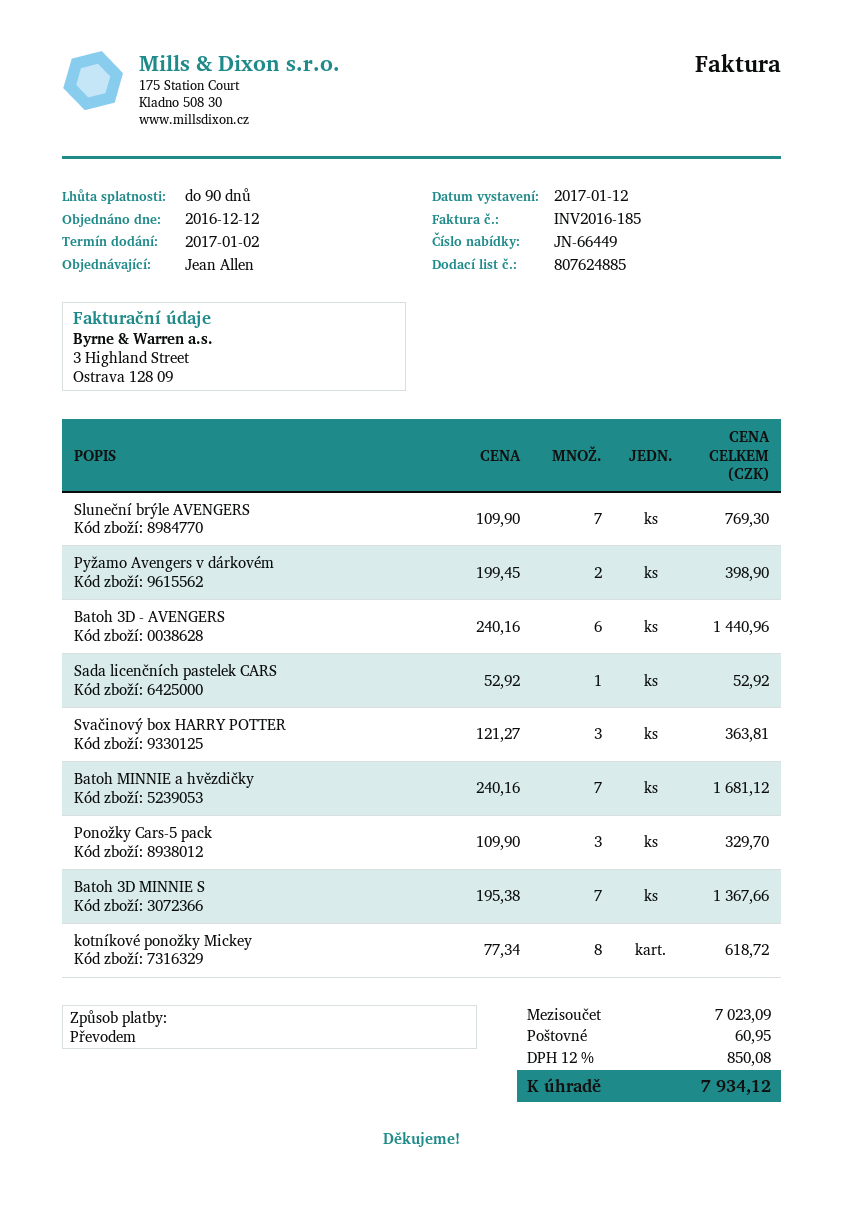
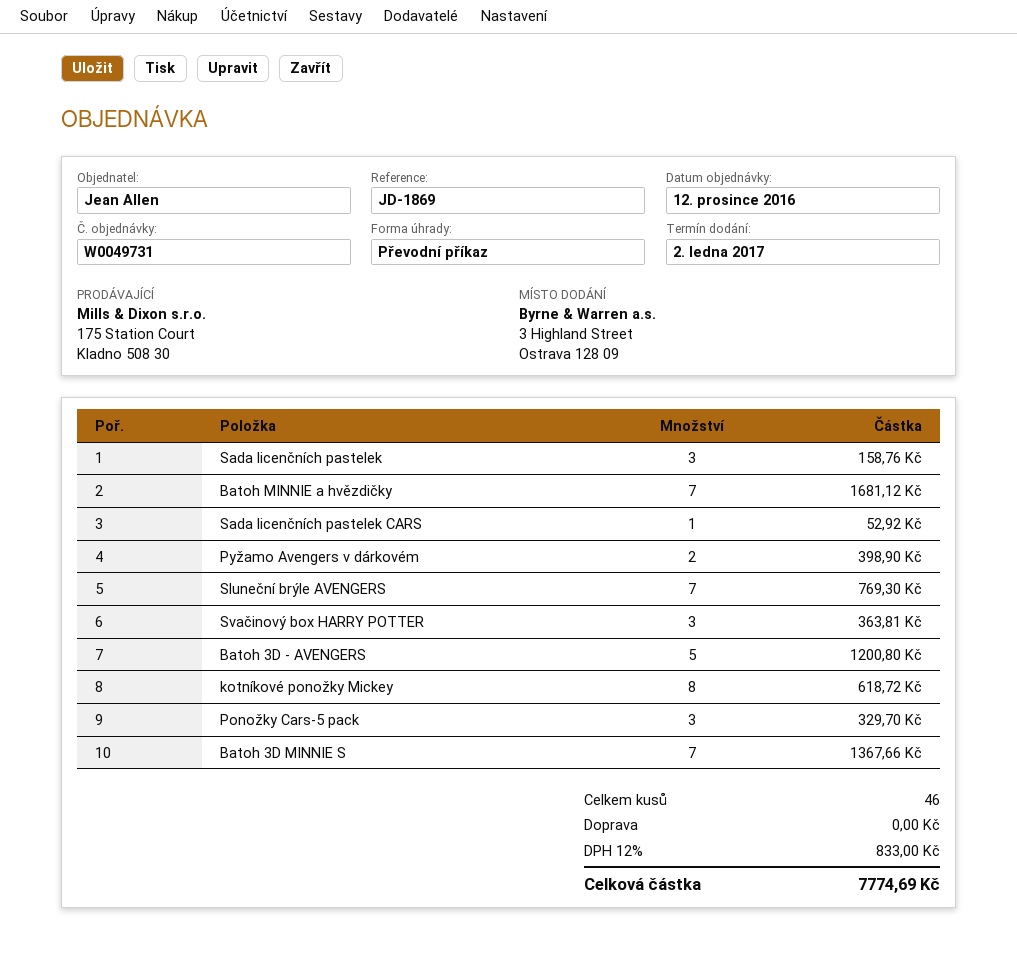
Batoh 3D - AVENGERS: 6 for 1440.96 -> 5 for 1200.80
Sada licenčních pastelek: none -> 3 for 158.76
shipping: 60.95 -> 0.00
tax: 12% = 850.08 -> 12% = 833.00
total: 7934.12 -> 7774.69

